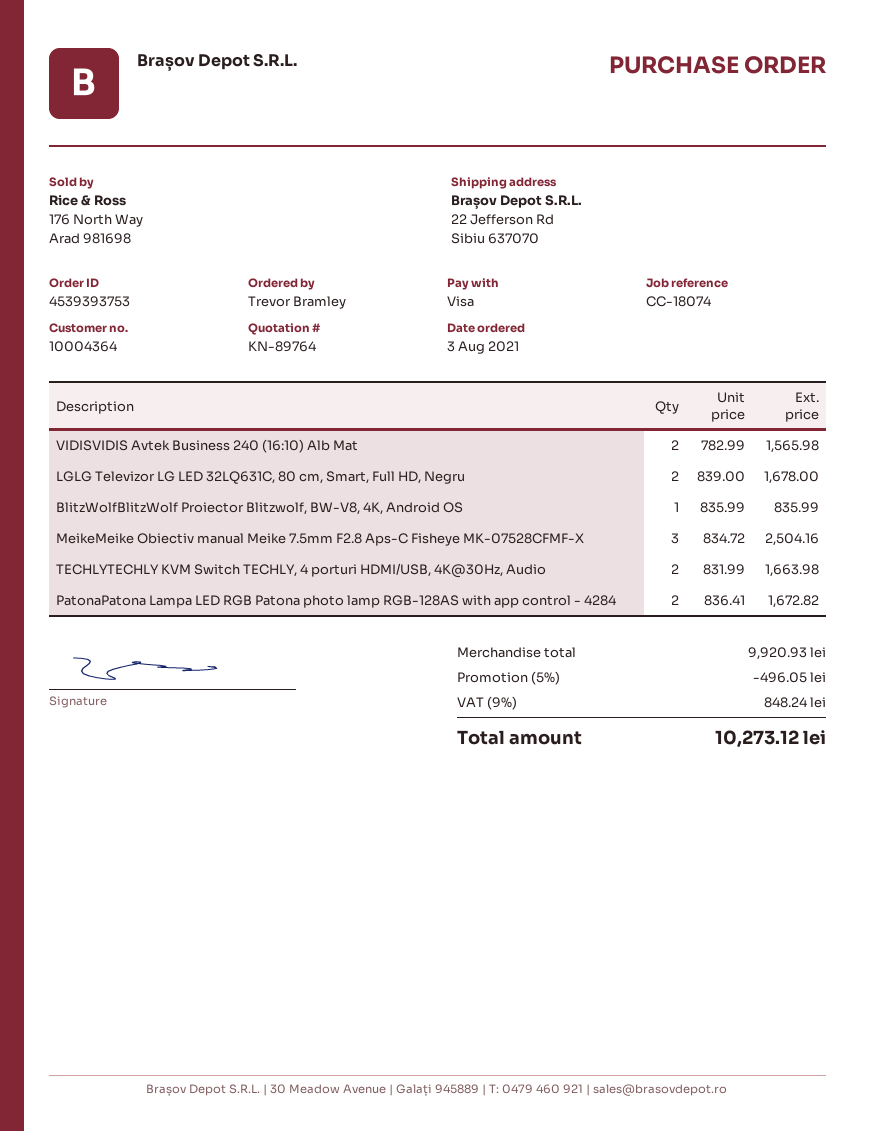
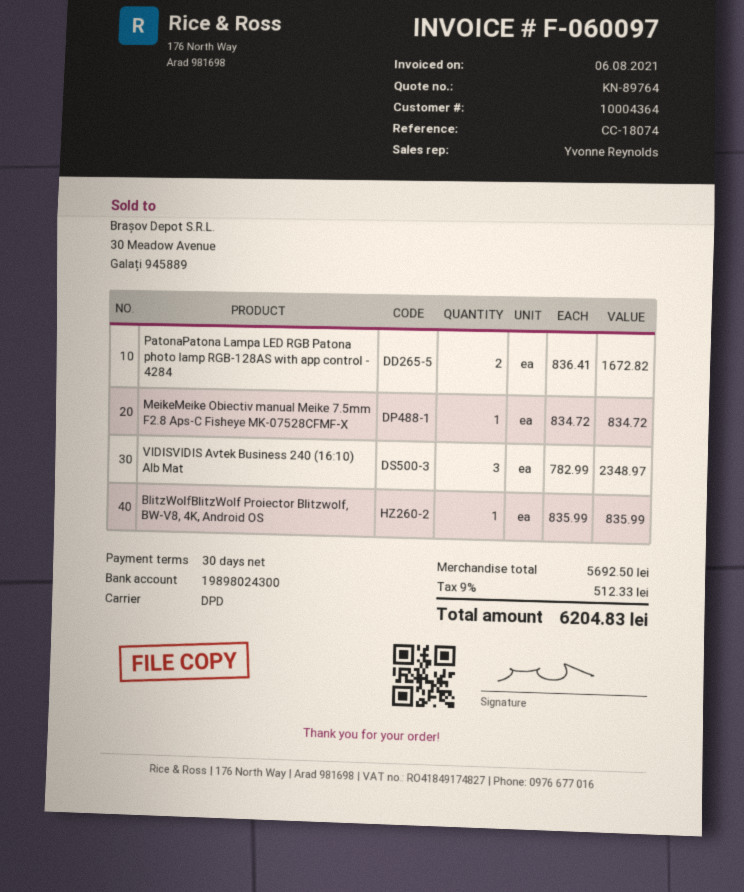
VIDISVIDIS Avtek Business 240 (16:10) Alb Mat: 2 x 782.99 = 1565.98 -> 3 x 782.99 = 2348.97
LGLG Televizor LG LED 32LQ631C, 80 cm, Smart, Full HD, Negru: 2 x 839.00 = 1678.00 -> none
MeikeMeike Obiectiv manual Meike 7.5mm F2.8 Aps-C Fisheye MK-07528CFMF-X: 3 x 834.72 = 2504.16 -> 1 x 834.72 = 834.72
TECHLYTECHLY KVM Switch TECHLY, 4 porturi HDMI/USB, 4K@30Hz, Audio: 2 x 831.99 = 1663.98 -> none
subtotal: 9920.93 -> 5692.50
discount: 5% = 496.05 -> none
tax: 9% = 848.24 -> 9% = 512.33
total: 10273.12 -> 6204.83

